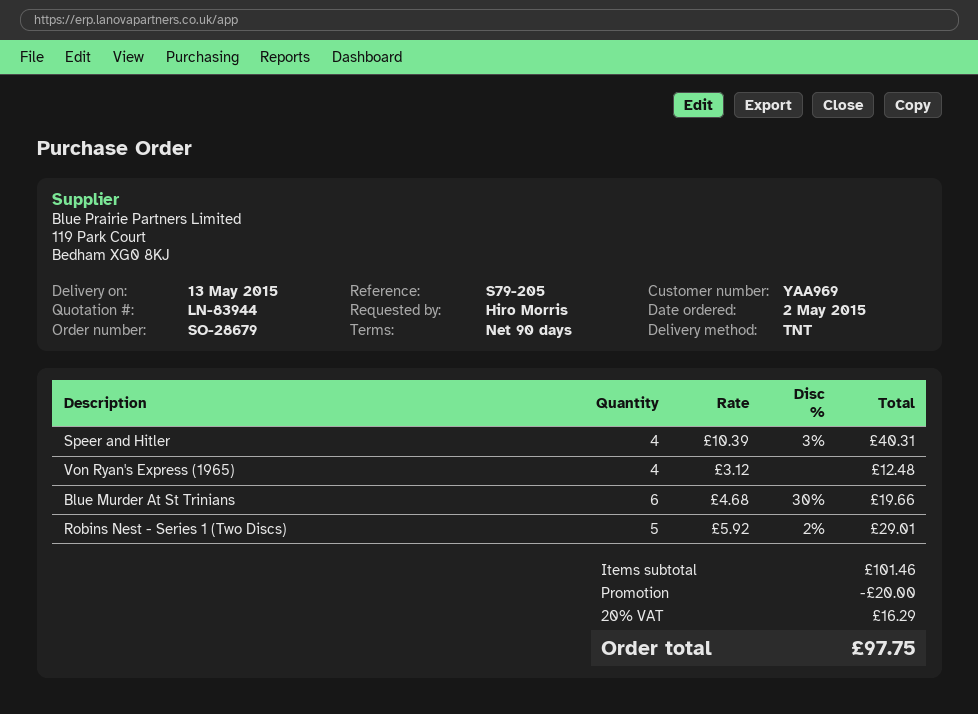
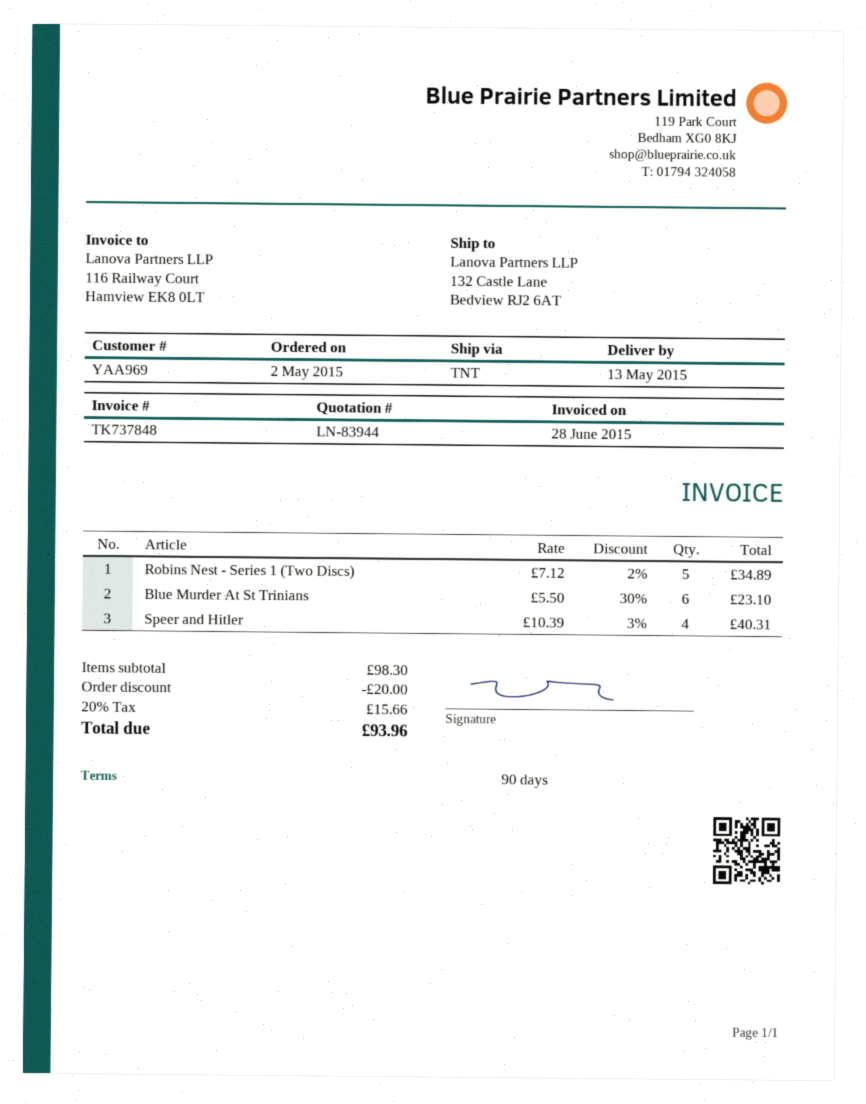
Von Ryan's Express (1965): 4 x 3.12 = 12.48 -> none
Blue Murder At St Trinians: 6 x 4.68 - 30% = 19.66 -> 6 x 5.50 - 30% = 23.10
Robins Nest - Series 1 (Two Discs): 5 x 5.92 - 2% = 29.01 -> 5 x 7.12 - 2% = 34.89
subtotal: 101.46 -> 98.30
tax: 20% = 16.29 -> 20% = 15.66
total: 97.75 -> 93.96

